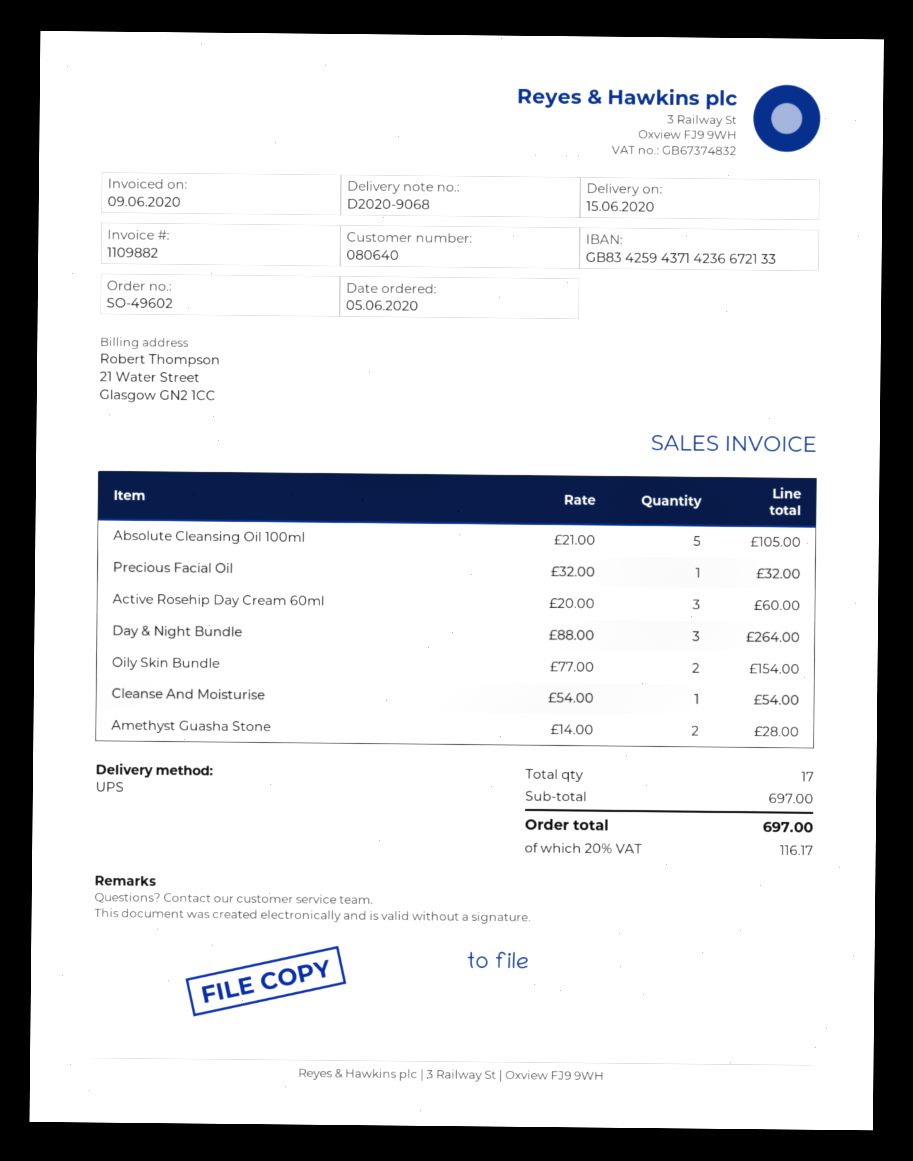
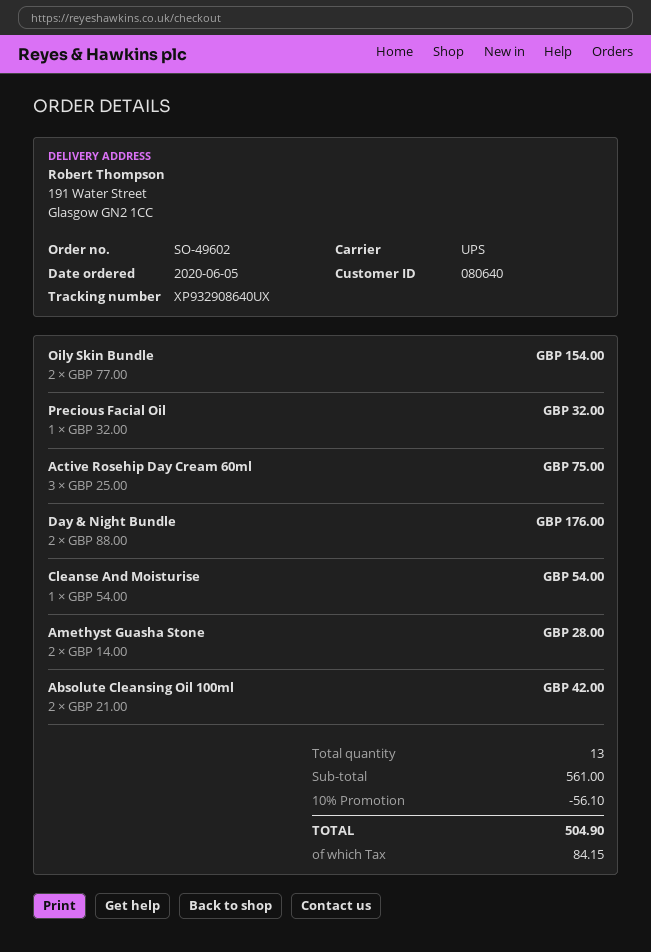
Absolute Cleansing Oil 100ml: 5 x 21.00 = 105.00 -> 2 x 21.00 = 42.00
Active Rosehip Day Cream 60ml: 3 x 20.00 = 60.00 -> 3 x 25.00 = 75.00
Day & Night Bundle: 3 x 88.00 = 264.00 -> 2 x 88.00 = 176.00
total quantity: 17 -> 13
subtotal: 697.00 -> 561.00
discount: none -> 10% = 56.10
tax: 116.17 -> 84.15
total: 697.00 -> 504.90

